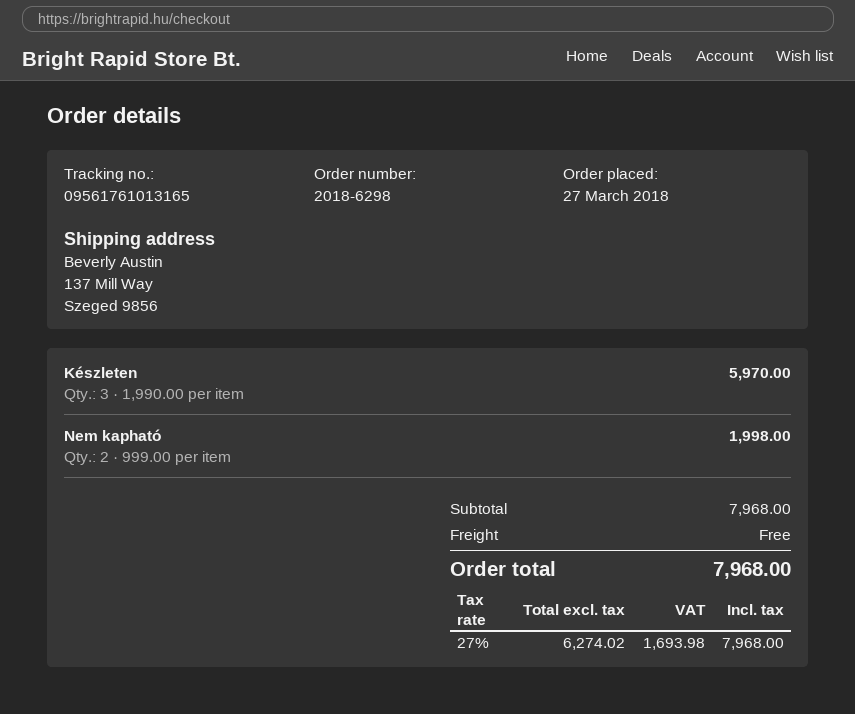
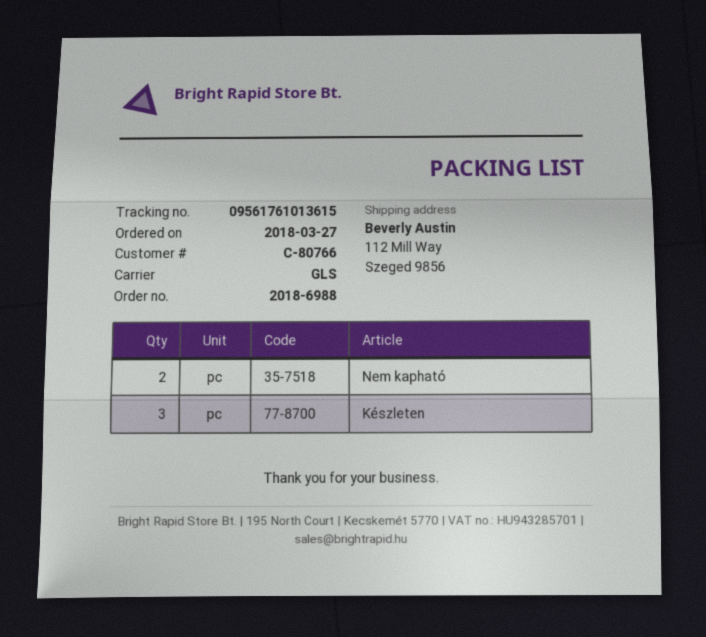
order number: 2018-6298 -> 2018-6988
tracking number: 09561761013165 -> 09561761013615
ship to: 137 Mill Way, Szeged 9856 -> 112 Mill Way, Szeged 9856

